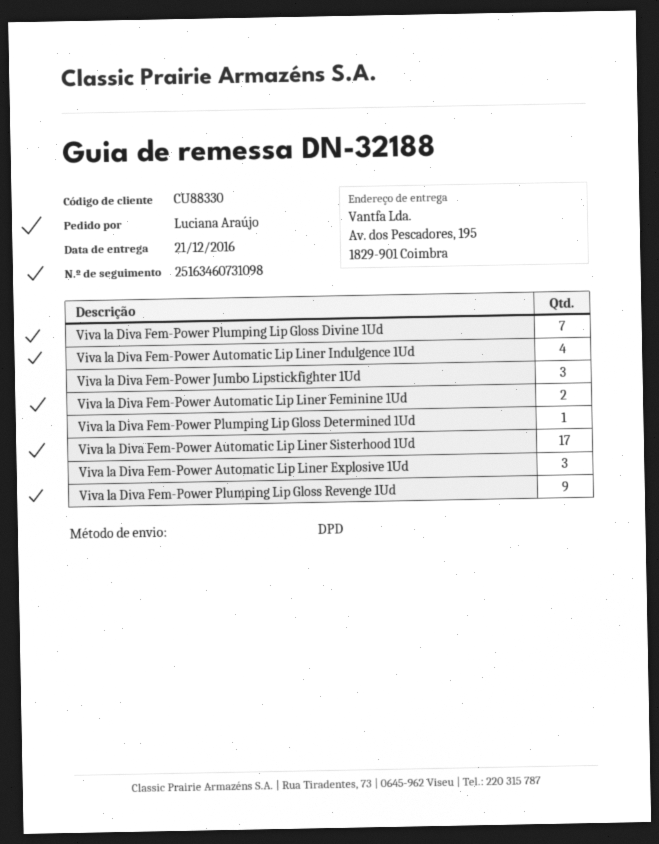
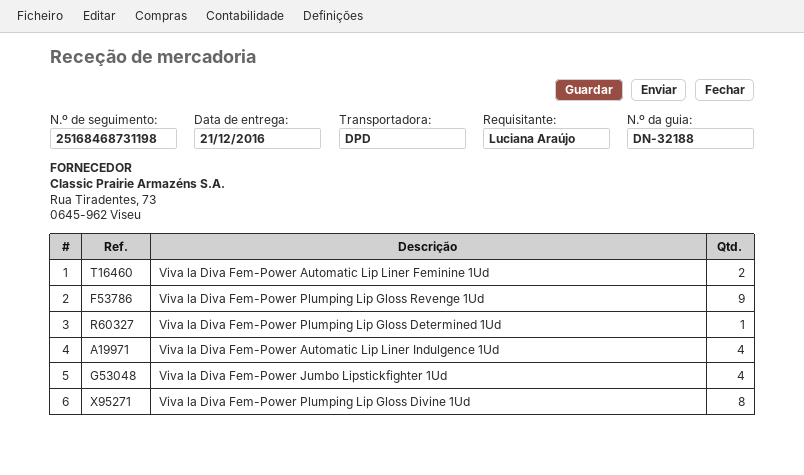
tracking number: 25163460731098 -> 25168468731198
Viva la Diva Fem-Power Plumping Lip Gloss Divine 1Ud: 7 -> 8
Viva la Diva Fem-Power Jumbo Lipstickfighter 1Ud: 3 -> 4
Viva la Diva Fem-Power Automatic Lip Liner Sisterhood 1Ud: 17 -> none
Viva la Diva Fem-Power Automatic Lip Liner Explosive 1Ud: 3 -> none

